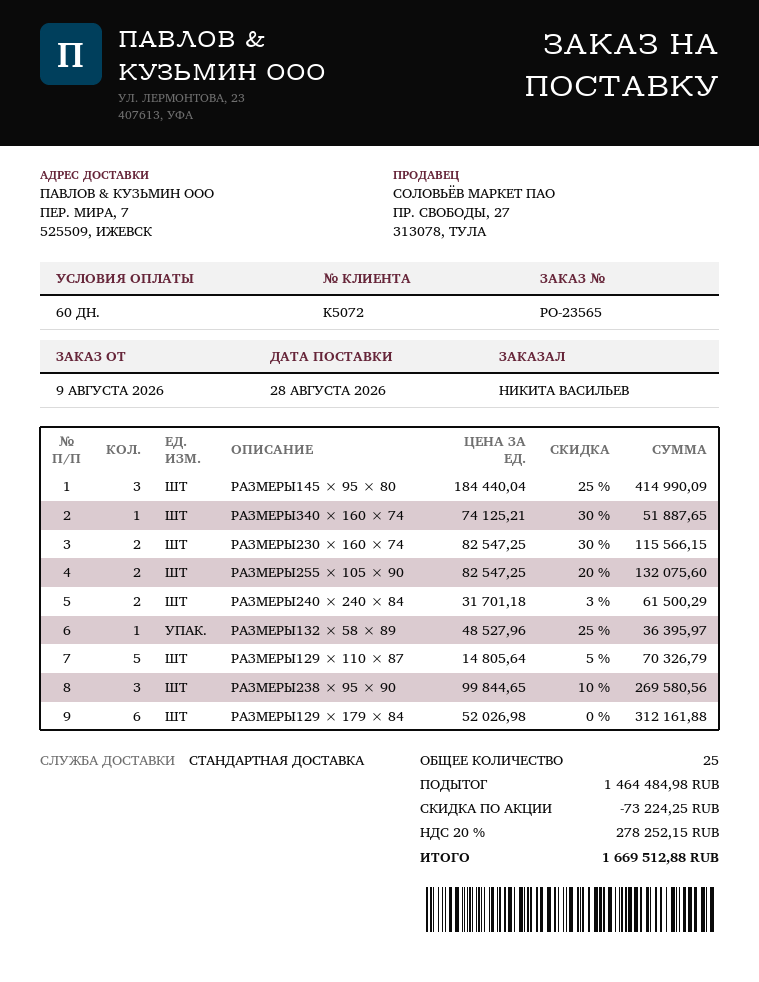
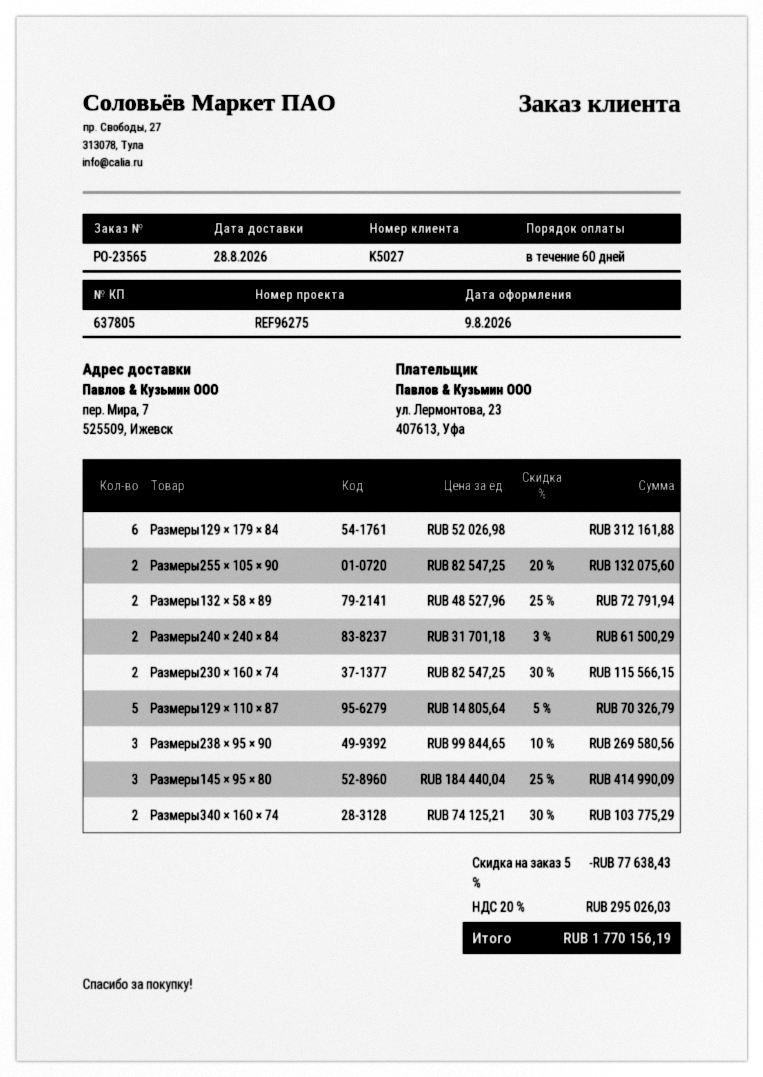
customer number: K5072 -> K5027
РАЗМЕРЫ340 × 160 × 74: 1 x 74125.21 - 30% = 51887.65 -> 2 x 74125.21 - 30% = 103775.29
РАЗМЕРЫ132 × 58 × 89: 1 x 48527.96 - 25% = 36395.97 -> 2 x 48527.96 - 25% = 72791.94
discount: 73224.25 -> 77638.43
tax: 20% = 278252.15 -> 20% = 295026.03
total: 1669512.88 -> 1770156.19

